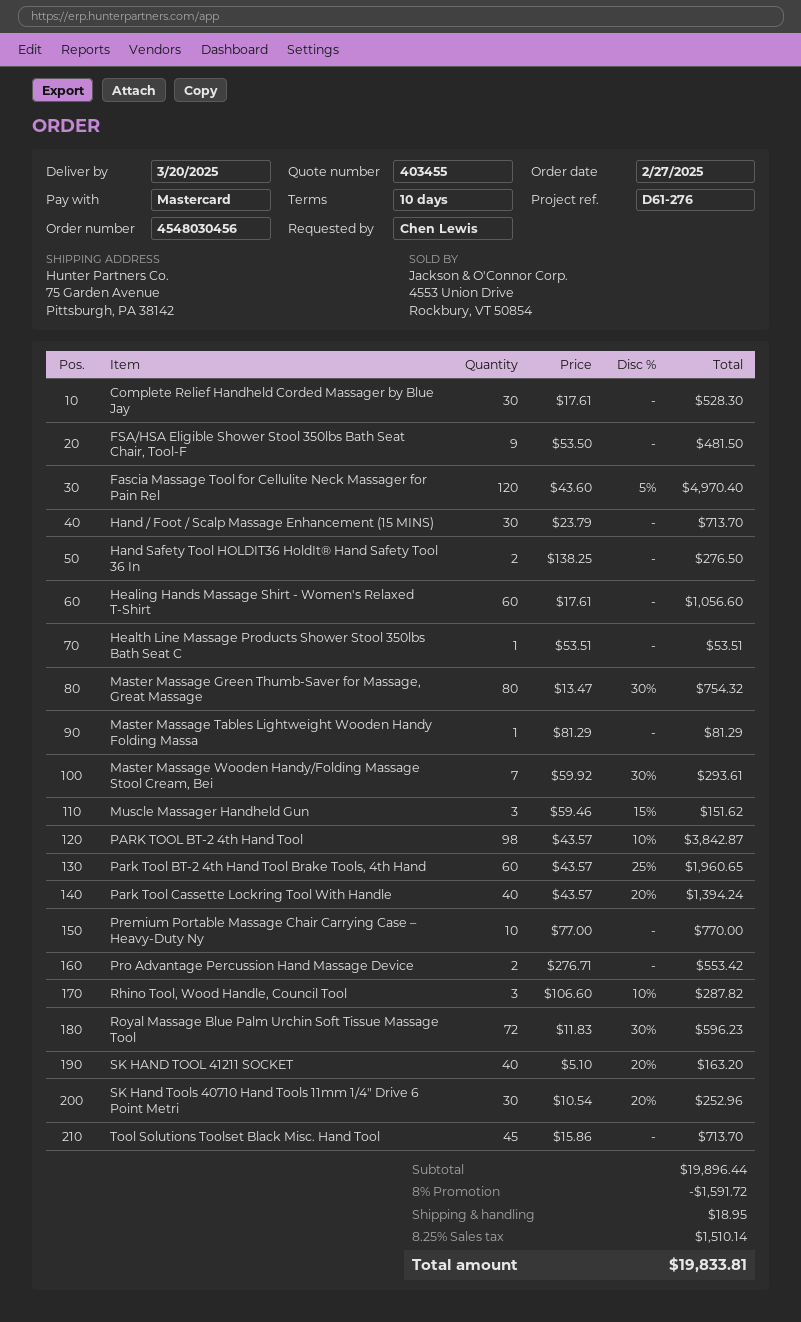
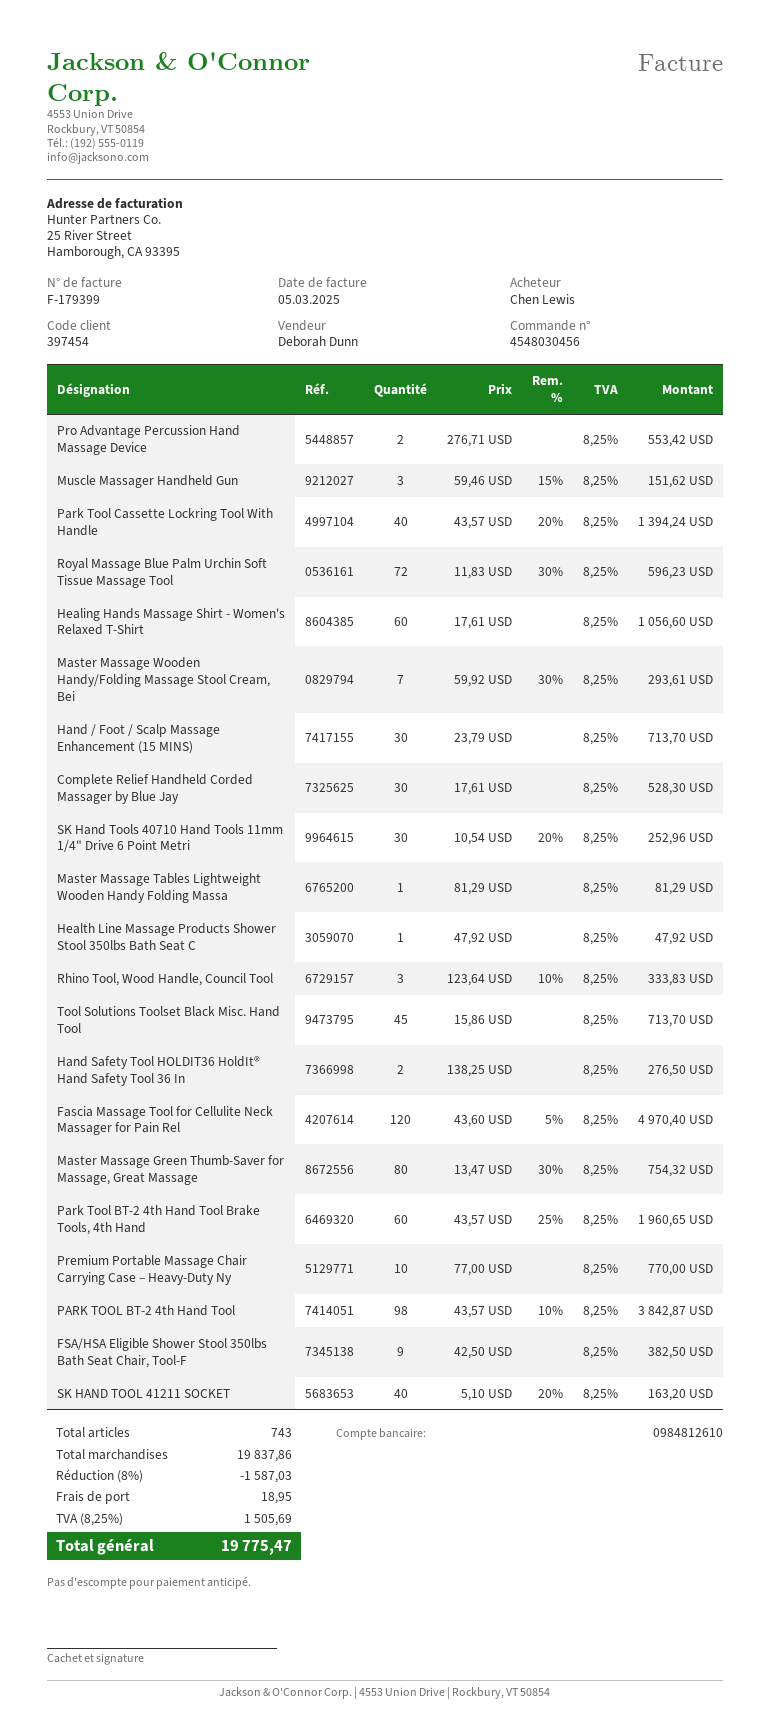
FSA/HSA Eligible Shower Stool 350lbs Bath Seat Chair, Tool-F: 9 x 53.50 = 481.50 -> 9 x 42.50 = 382.50
Health Line Massage Products Shower Stool 350lbs Bath Seat C: 1 x 53.51 = 53.51 -> 1 x 47.92 = 47.92
Rhino Tool, Wood Handle, Council Tool: 3 x 106.60 - 10% = 287.82 -> 3 x 123.64 - 10% = 333.83
subtotal: 19896.44 -> 19837.86
discount: 8% = 1591.72 -> 8% = 1587.03
tax: 8.25% = 1510.14 -> 8.25% = 1505.69
total: 19833.81 -> 19775.47

